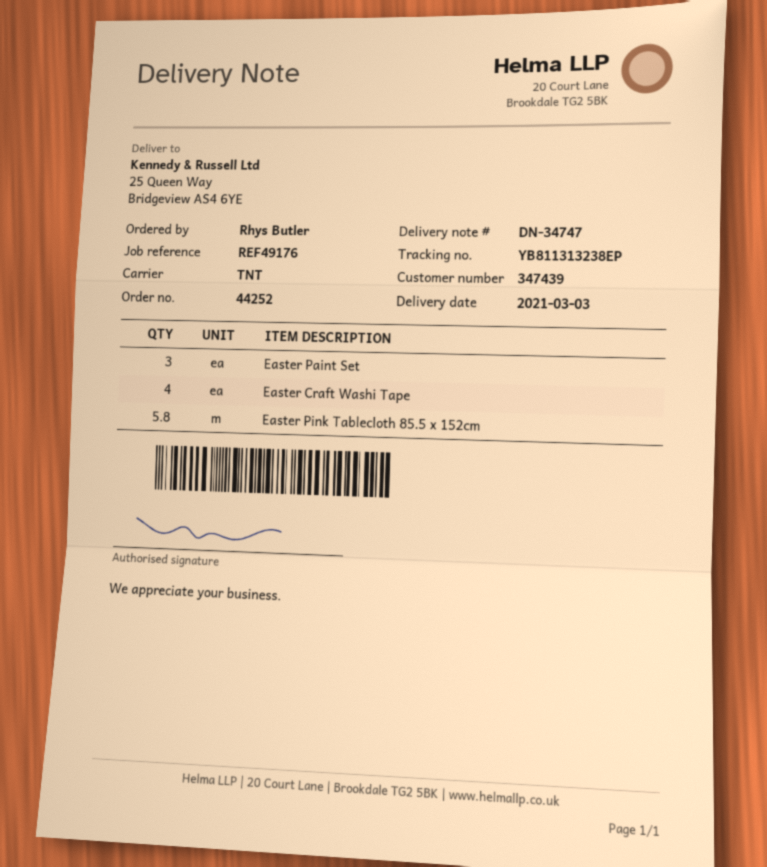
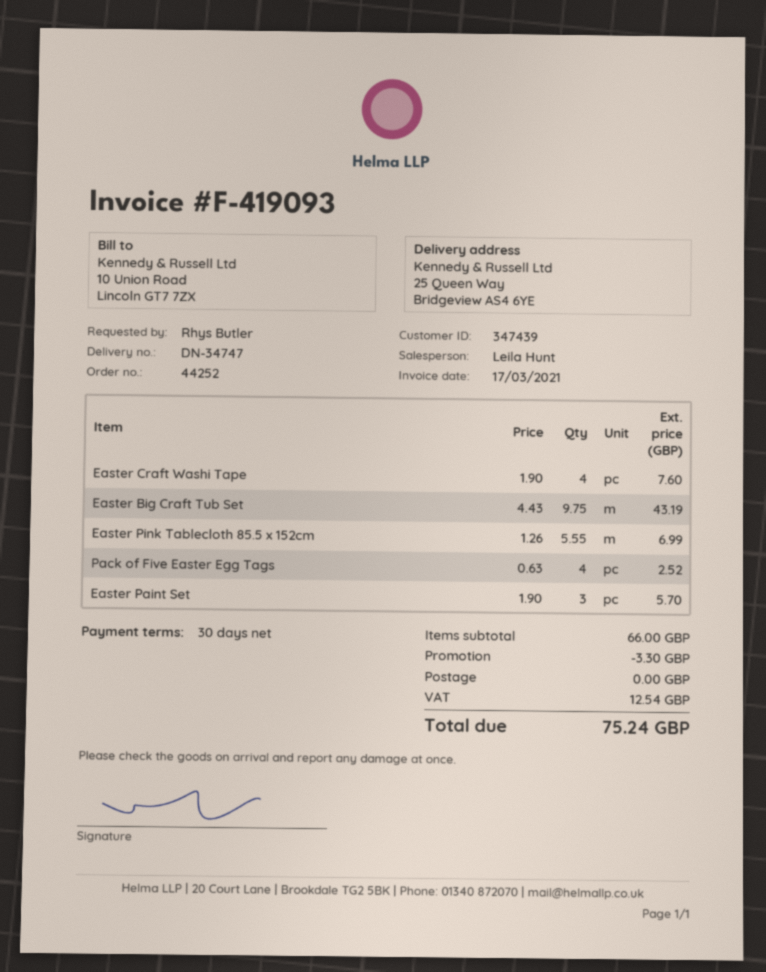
Easter Pink Tablecloth 85.5 x 152cm: 5.8 -> 5.55
Easter Big Craft Tub Set: none -> 9.75
Pack of Five Easter Egg Tags: none -> 4

